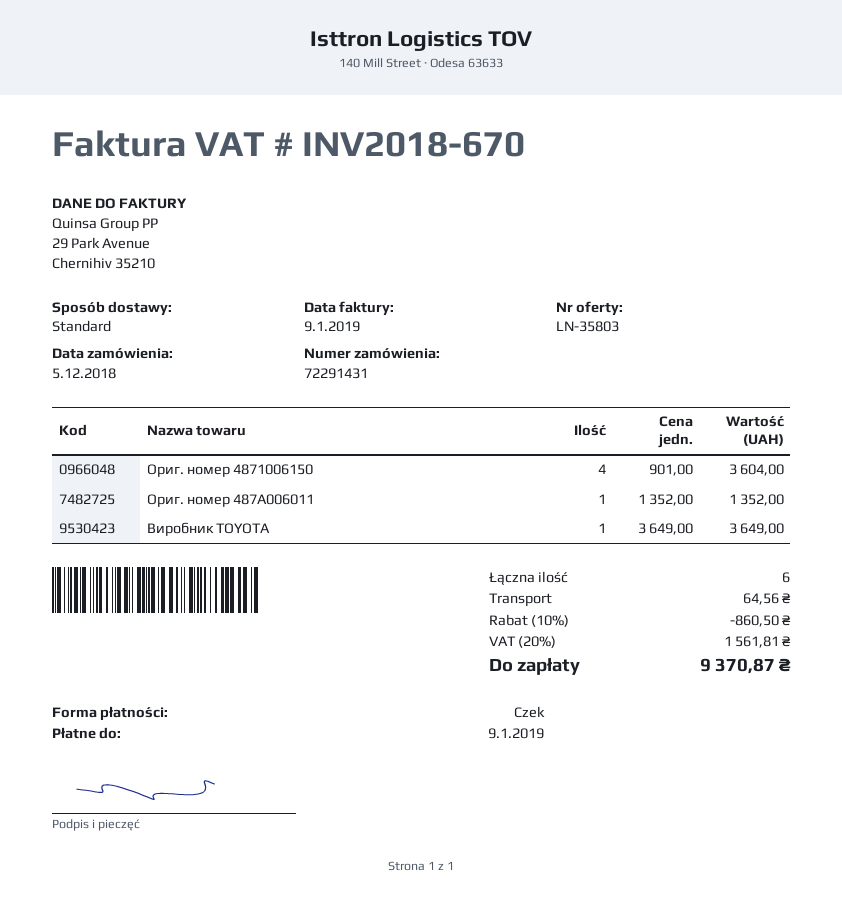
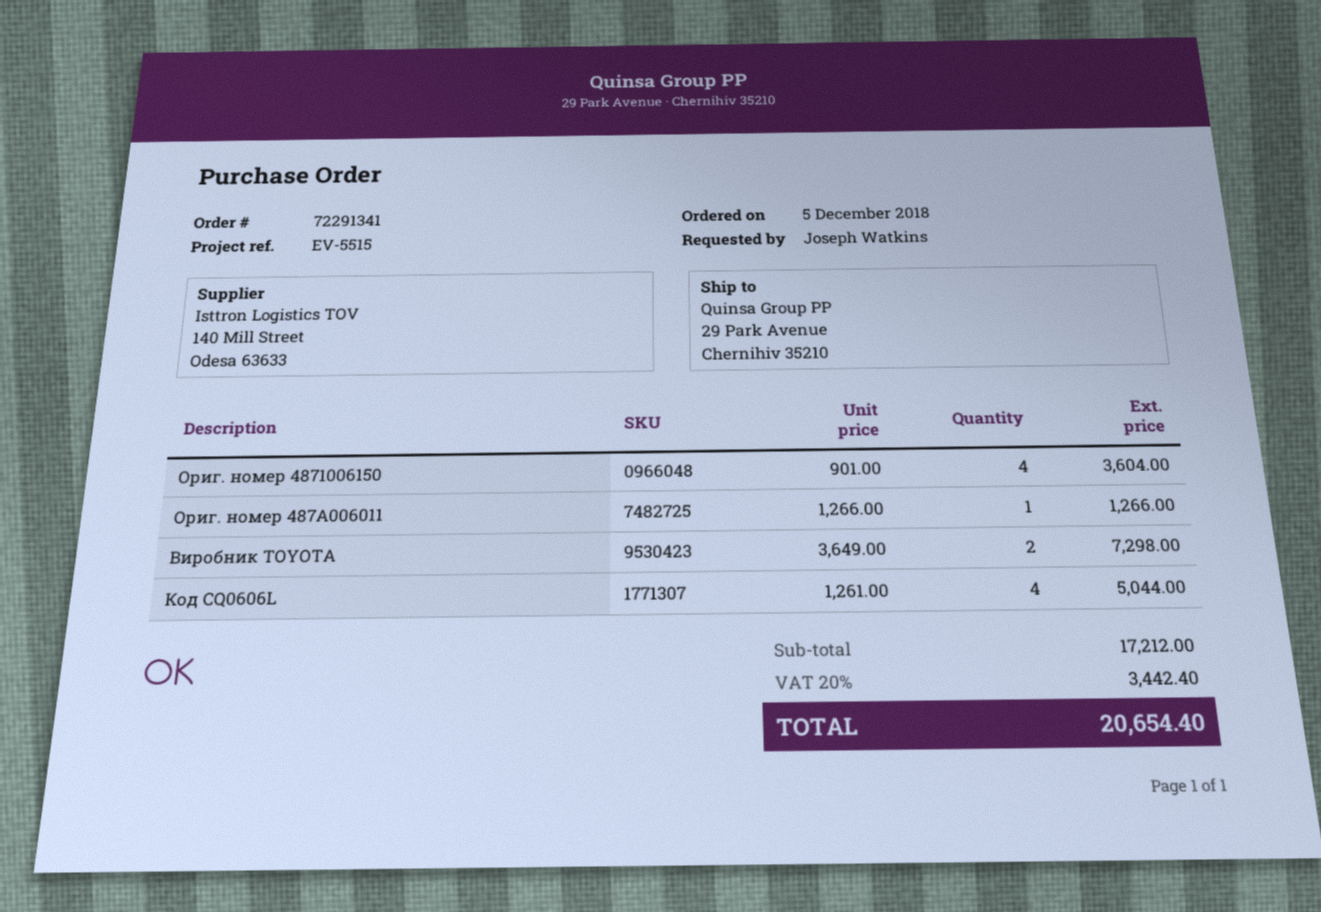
order number: 72291431 -> 72291341
Ориг. номер 487A006011: 1 x 1352.00 = 1352.00 -> 1 x 1266.00 = 1266.00
Виробник TOYOTA: 1 x 3649.00 = 3649.00 -> 2 x 3649.00 = 7298.00
Код CQ0606L: none -> 4 x 1261.00 = 5044.00
discount: 10% = 860.50 -> none
shipping: 64.56 -> none
tax: 20% = 1561.81 -> 20% = 3442.40
total: 9370.87 -> 20654.40

